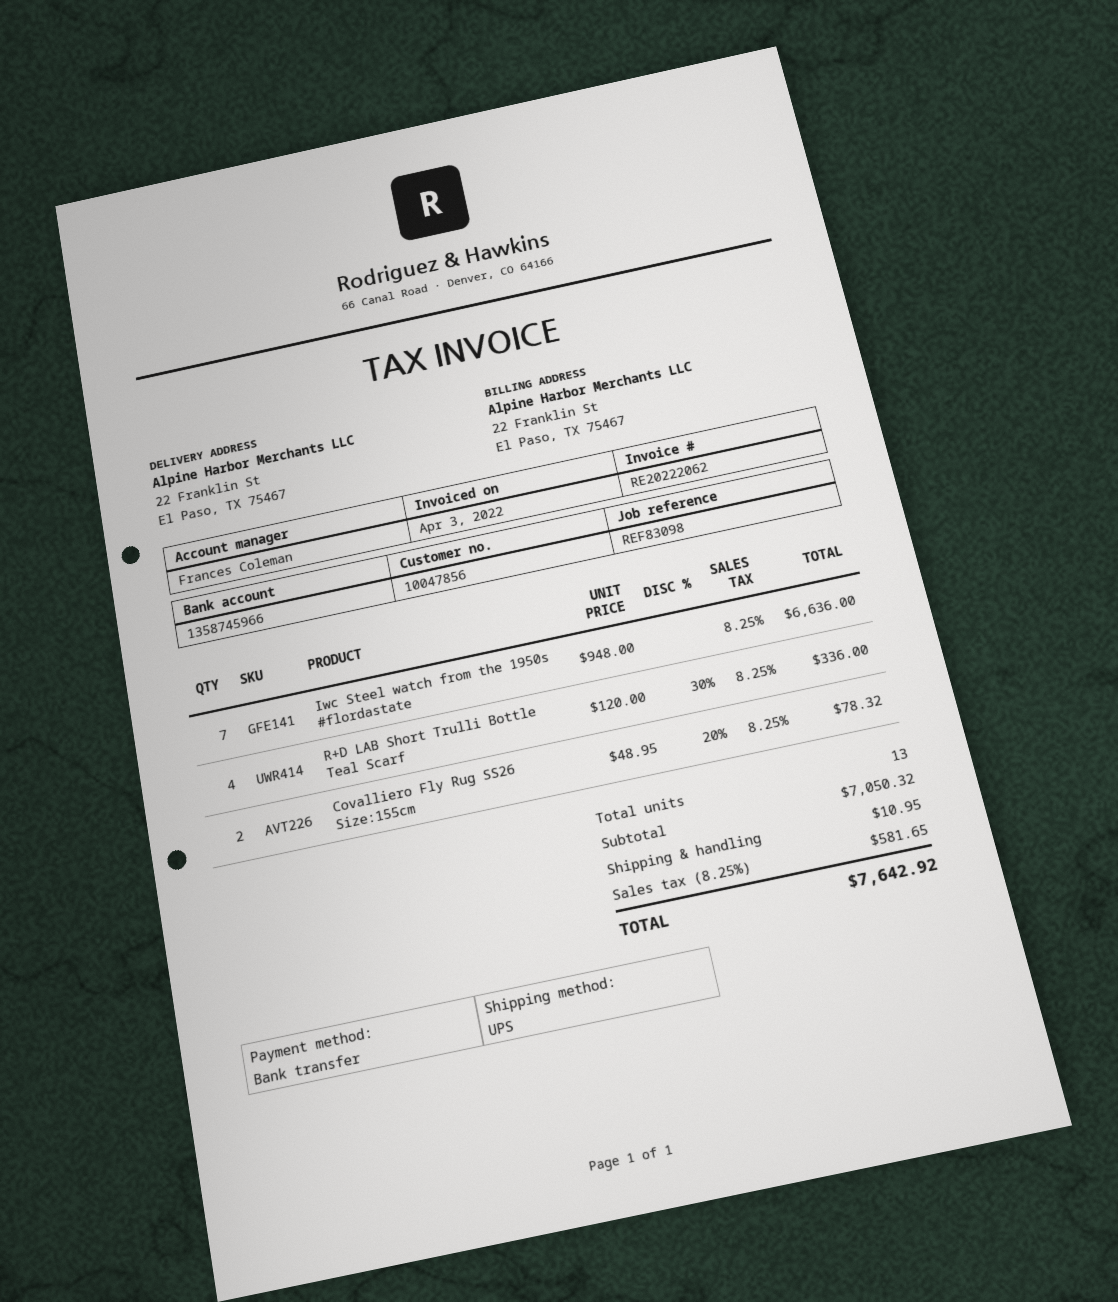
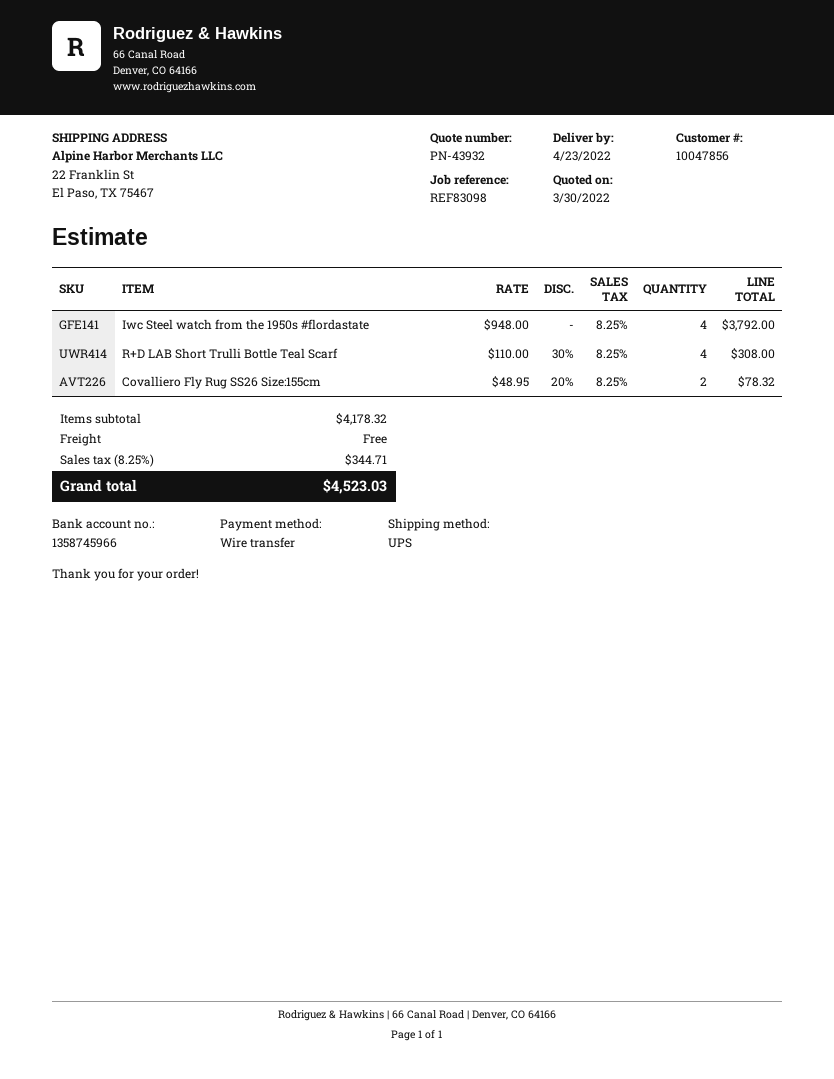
Iwc Steel watch from the 1950s #flordastate: 7 x 948.00 = 6636.00 -> 4 x 948.00 = 3792.00
R+D LAB Short Trulli Bottle Teal Scarf: 4 x 120.00 - 30% = 336.00 -> 4 x 110.00 - 30% = 308.00
subtotal: 7050.32 -> 4178.32
shipping: 10.95 -> 0.00
tax: 8.25% = 581.65 -> 8.25% = 344.71
total: 7642.92 -> 4523.03

